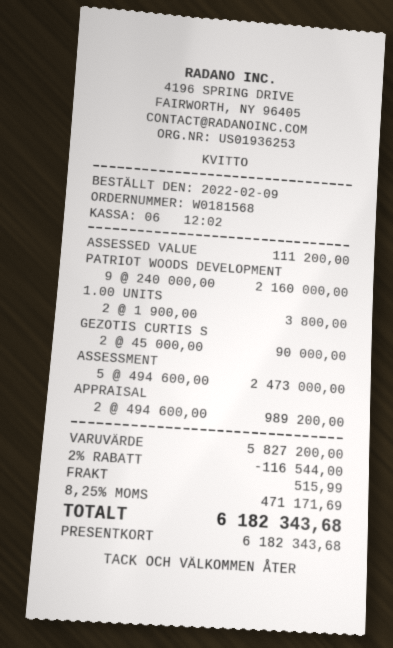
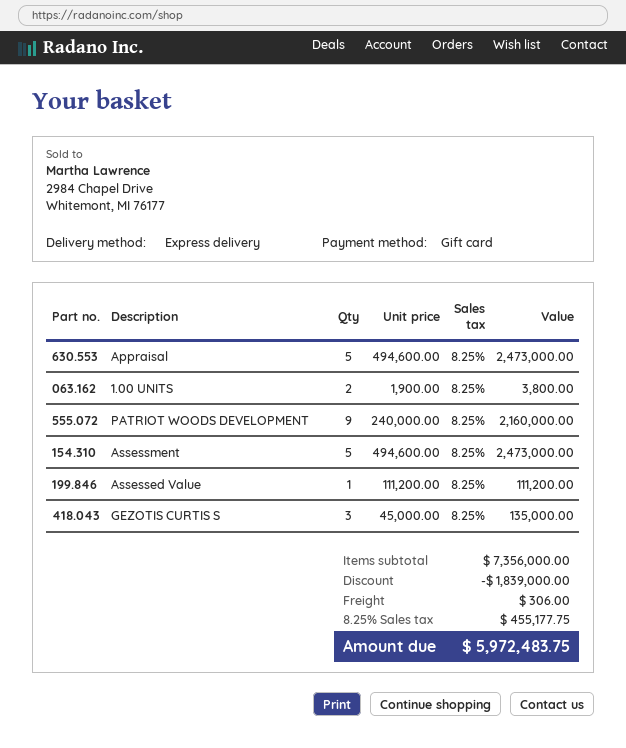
GEZOTIS CURTIS S: 2 x 45000.00 = 90000.00 -> 3 x 45000.00 = 135000.00
APPRAISAL: 2 x 494600.00 = 989200.00 -> 5 x 494600.00 = 2473000.00
subtotal: 5827200.00 -> 7356000.00
discount: 116544.00 -> 1839000.00
shipping: 515.99 -> 306.00
tax: 8.25% = 471171.69 -> 8.25% = 455177.75
total: 6182343.68 -> 5972483.75

